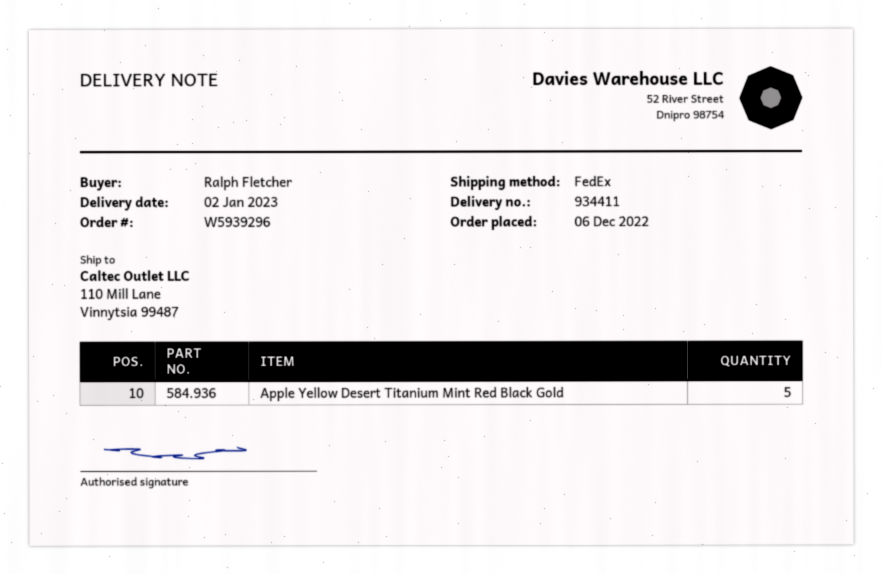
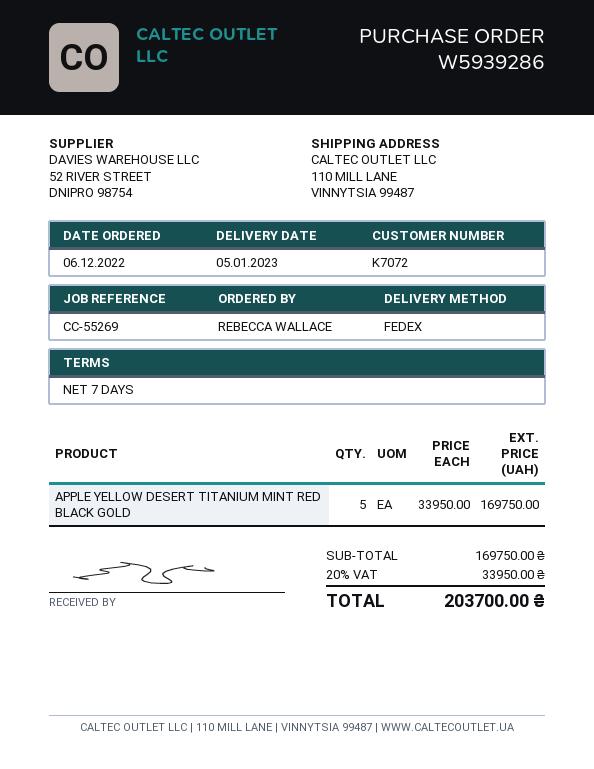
order number: W5939296 -> W5939286
delivery date: 2023-01-02 -> 2023-01-05
ordered by: Ralph Fletcher -> REBECCA WALLACE

